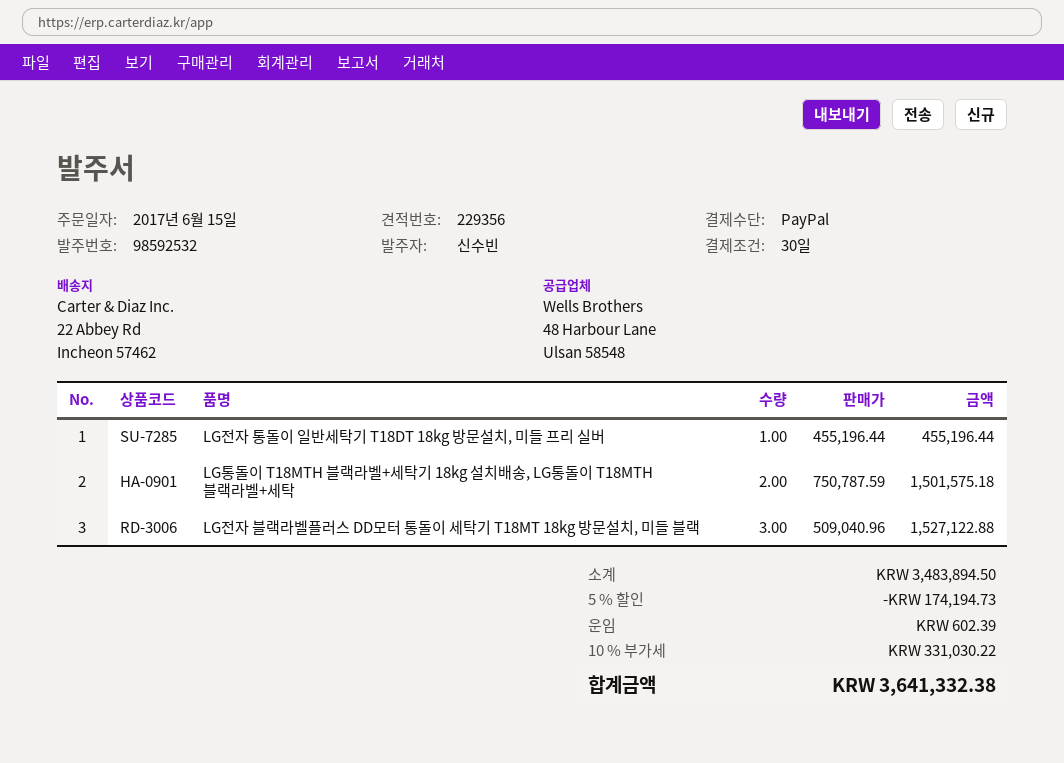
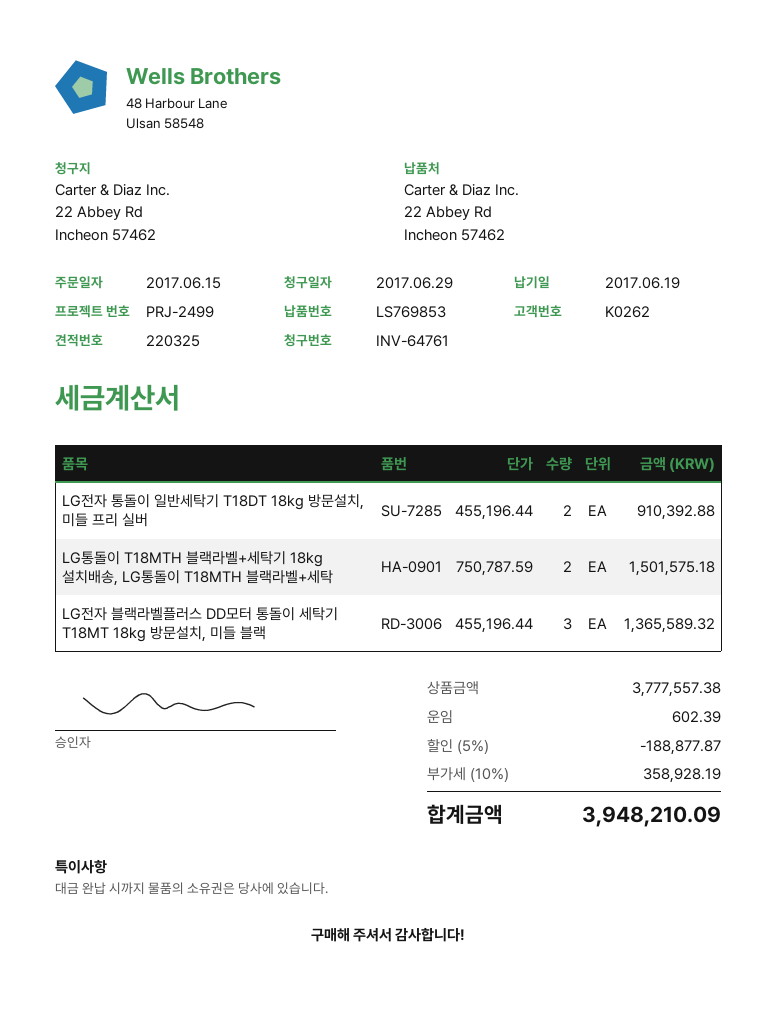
quote number: 229356 -> 220325
LG전자 통돌이 일반세탁기 T18DT 18kg 방문설치, 미들 프리 실버: 1 x 455196.44 = 455196.44 -> 2 x 455196.44 = 910392.88
LG전자 블랙라벨플러스 DD모터 통돌이 세탁기 T18MT 18kg 방문설치, 미들 블랙: 3 x 509040.96 = 1527122.88 -> 3 x 455196.44 = 1365589.32
subtotal: 3483894.50 -> 3777557.38
discount: 5% = 174194.73 -> 5% = 188877.87
tax: 10% = 331030.22 -> 10% = 358928.19
total: 3641332.38 -> 3948210.09

